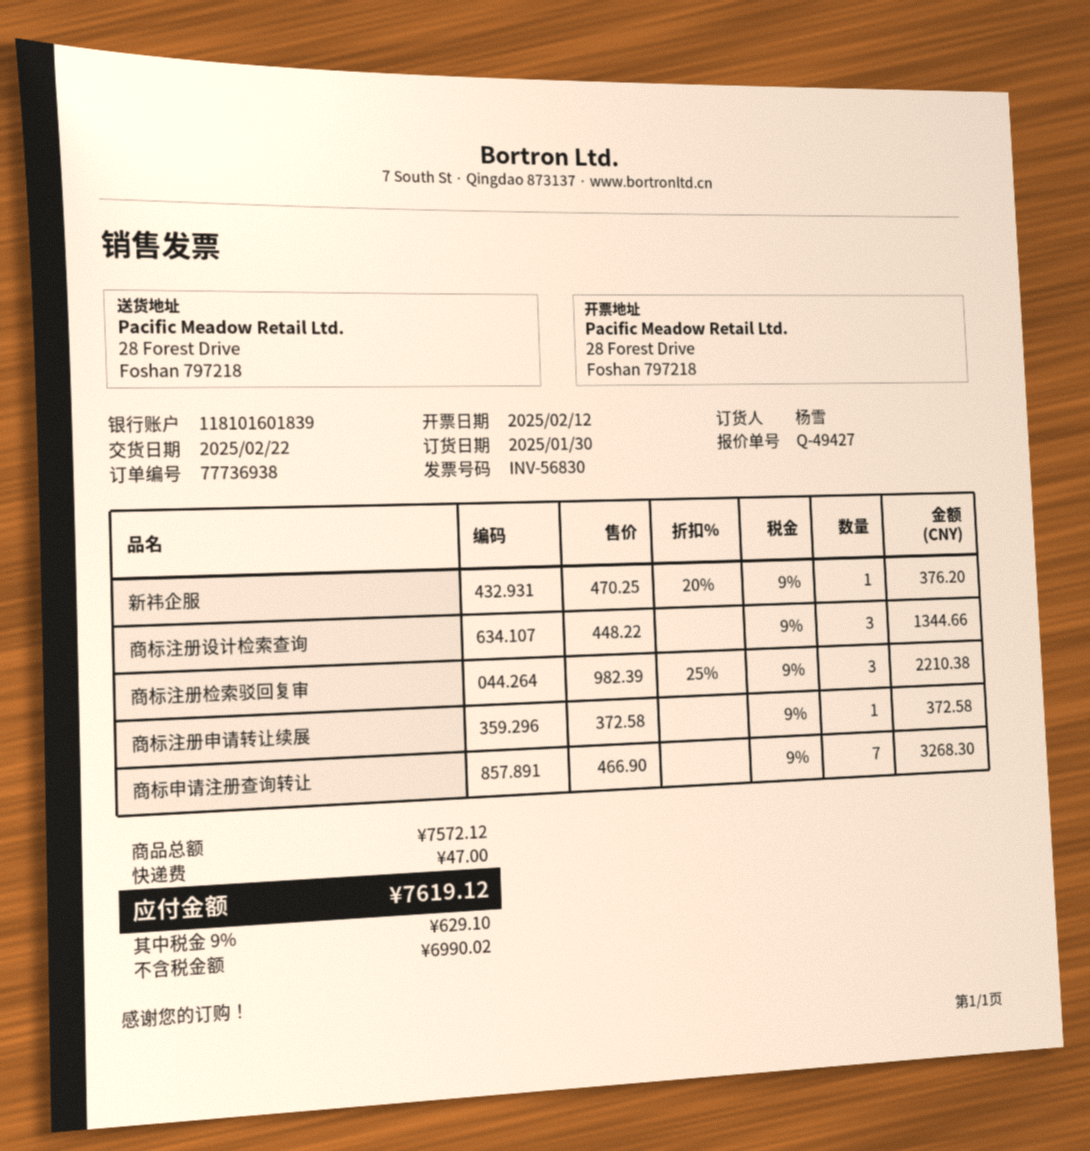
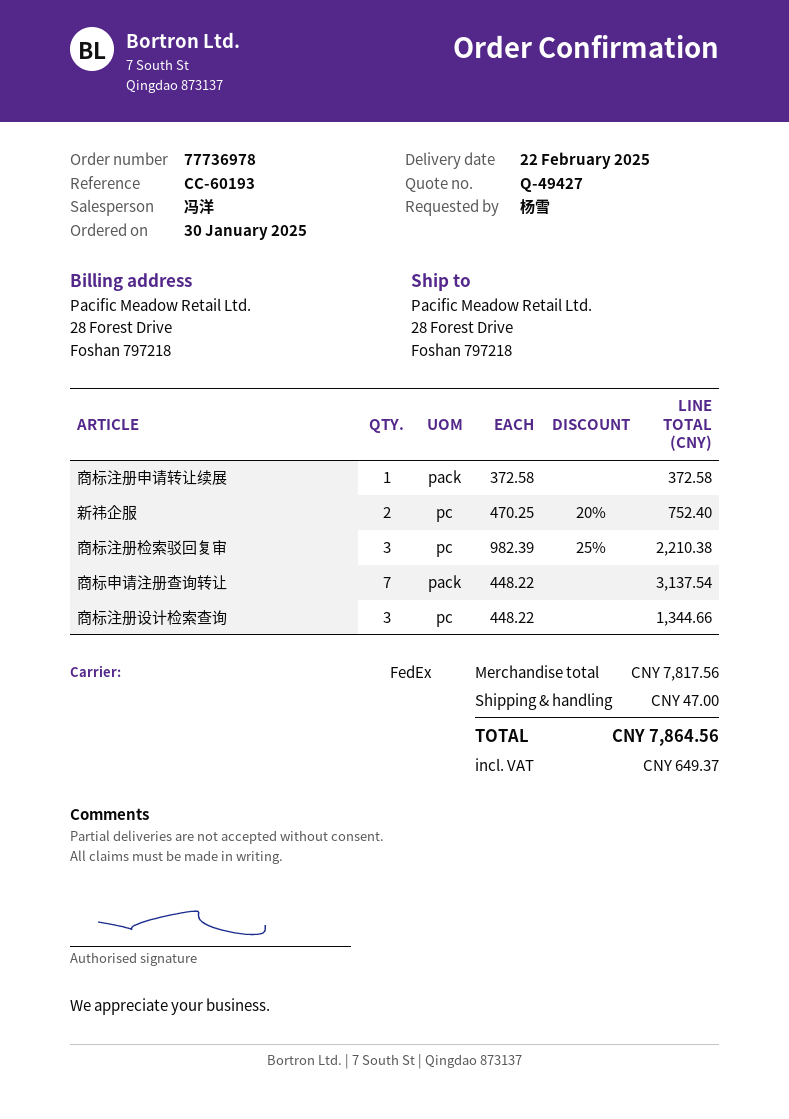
order number: 77736938 -> 77736978
新祎企服: 1 x 470.25 - 20% = 376.20 -> 2 x 470.25 - 20% = 752.40
商标申请注册查询转让: 7 x 466.90 = 3268.30 -> 7 x 448.22 = 3137.54
subtotal: 7572.12 -> 7817.56
tax: 629.10 -> 649.37
total: 7619.12 -> 7864.56

